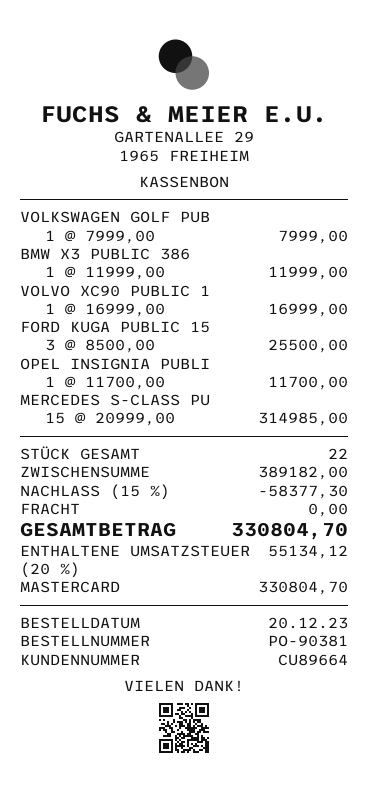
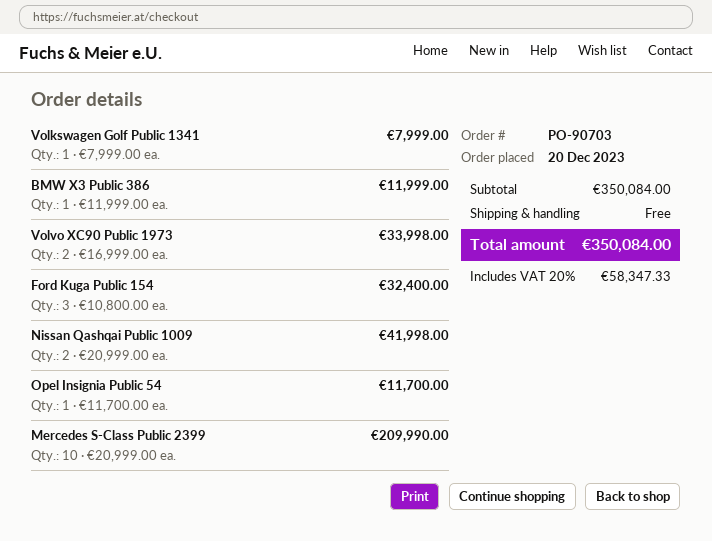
order number: PO-90381 -> PO-90703
VOLVO XC90 PUBLIC 1: 1 x 16999.00 = 16999.00 -> 2 x 16999.00 = 33998.00
FORD KUGA PUBLIC 15: 3 x 8500.00 = 25500.00 -> 3 x 10800.00 = 32400.00
MERCEDES S-CLASS PU: 15 x 20999.00 = 314985.00 -> 10 x 20999.00 = 209990.00
Nissan Qashqai Public 1009: none -> 2 x 20999.00 = 41998.00
subtotal: 389182.00 -> 350084.00
discount: 15% = 58377.30 -> none
tax: 20% = 55134.12 -> 20% = 58347.33
total: 330804.70 -> 350084.00

